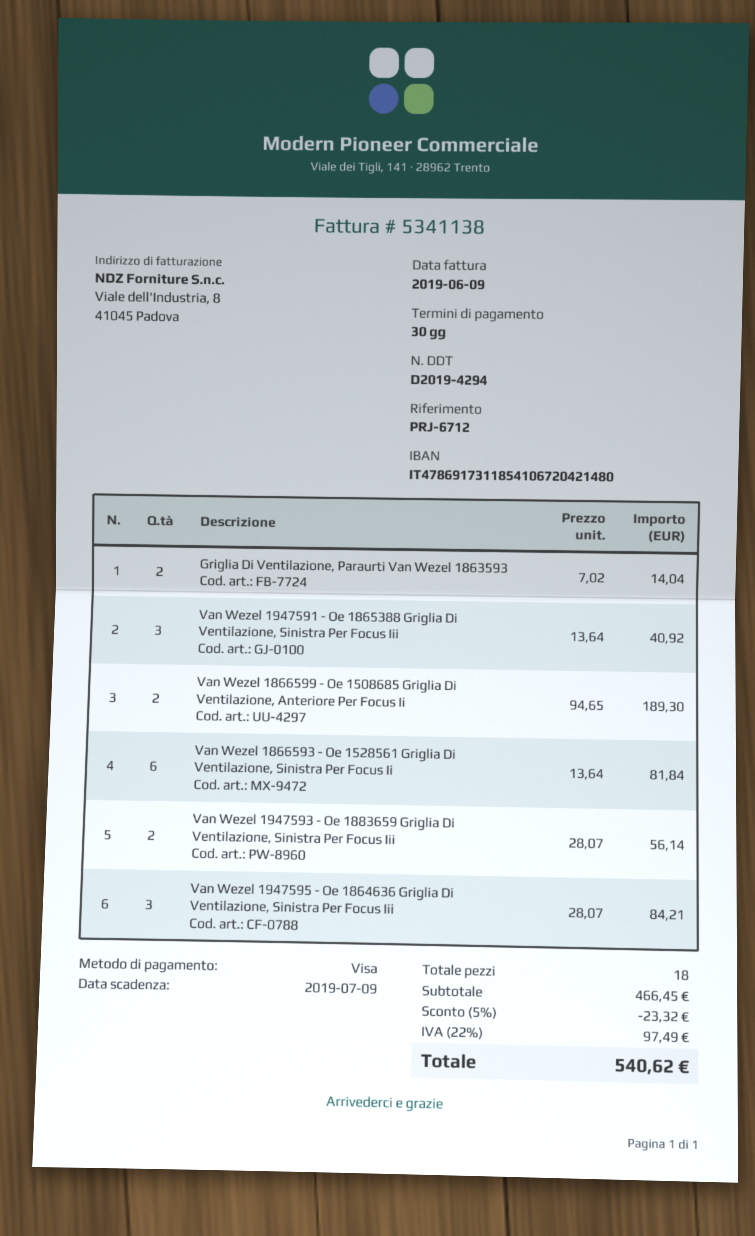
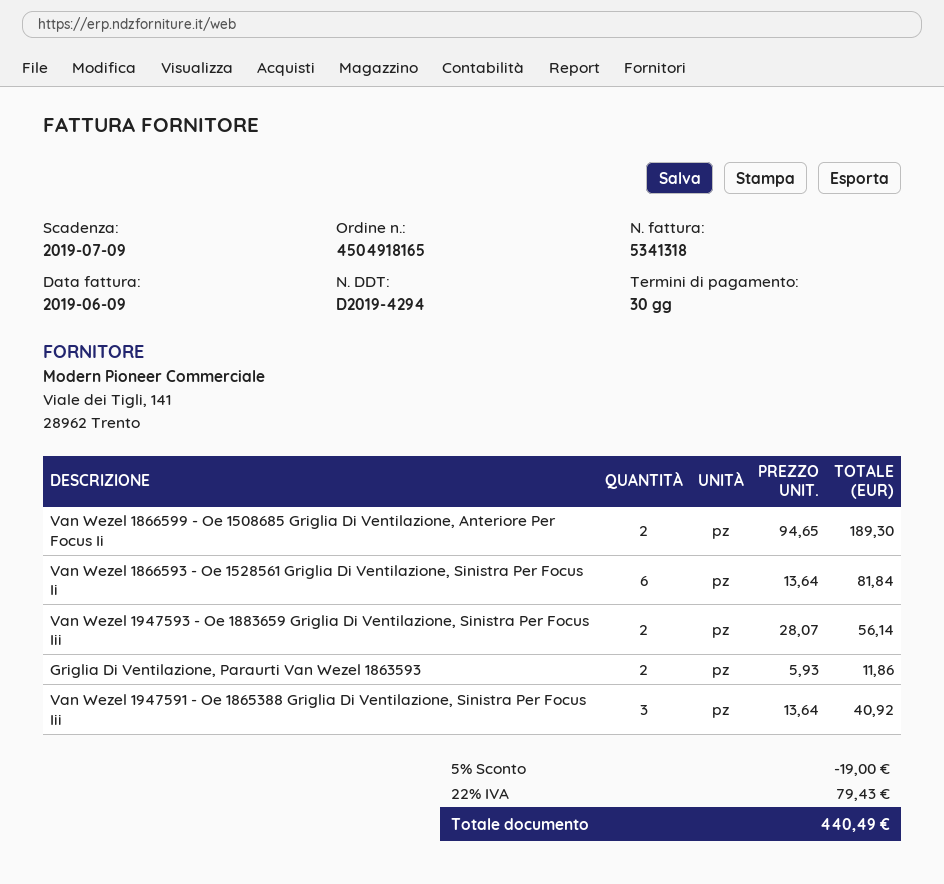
invoice number: 5341138 -> 5341318
Griglia Di Ventilazione, Paraurti Van Wezel 1863593: 2 x 7.02 = 14.04 -> 2 x 5.93 = 11.86
Van Wezel 1947595 - Oe 1864636 Griglia Di Ventilazione, Sinistra Per Focus Iii: 3 x 28.07 = 84.21 -> none
discount: 5% = 23.32 -> 5% = 19.00
tax: 22% = 97.49 -> 22% = 79.43
total: 540.62 -> 440.49

